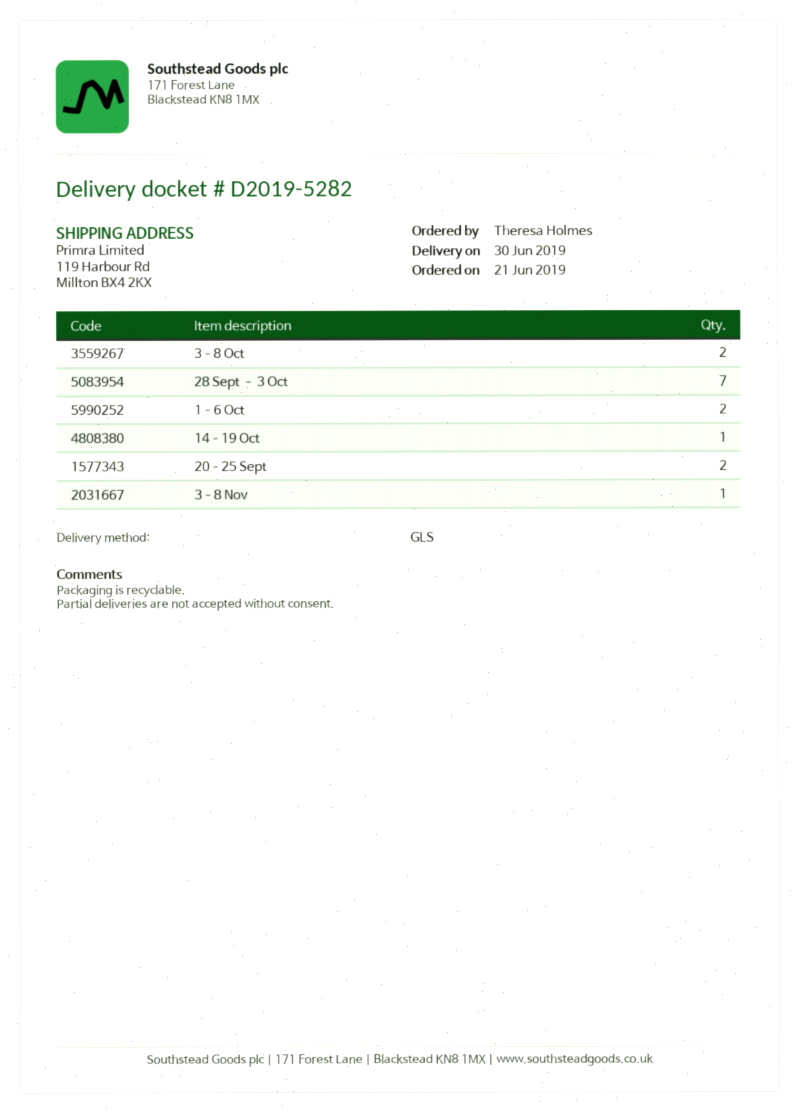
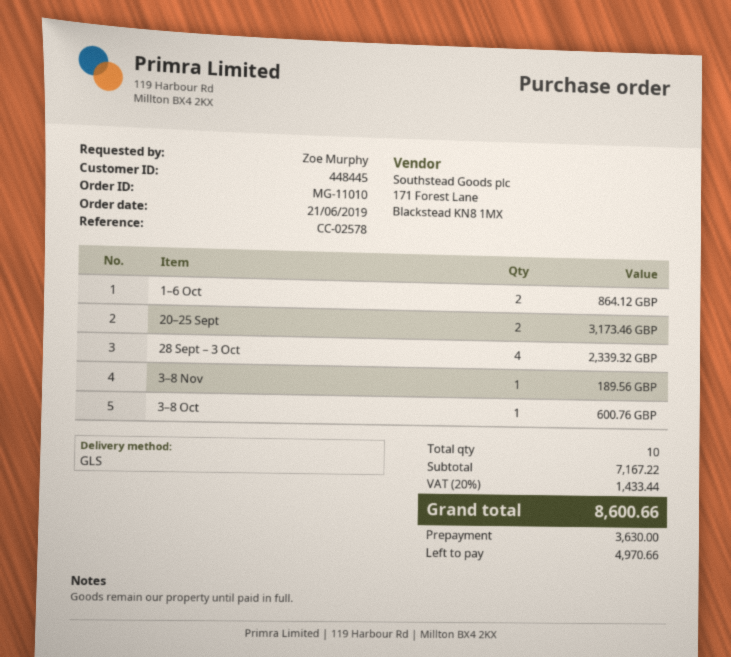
ordered by: Theresa Holmes -> Zoe Murphy
3–8 Oct: 2 -> 1
28 Sept – 3 Oct: 7 -> 4
14–19 Oct: 1 -> none

